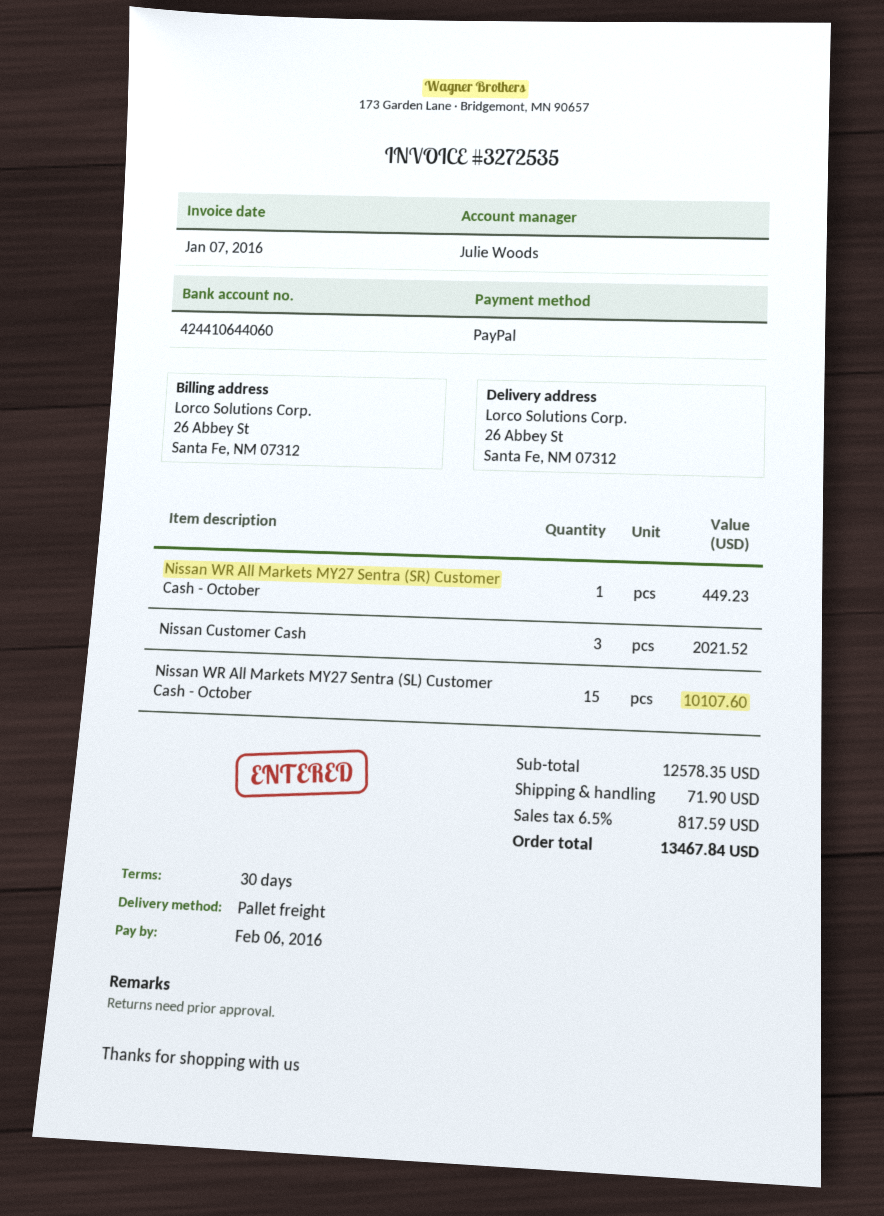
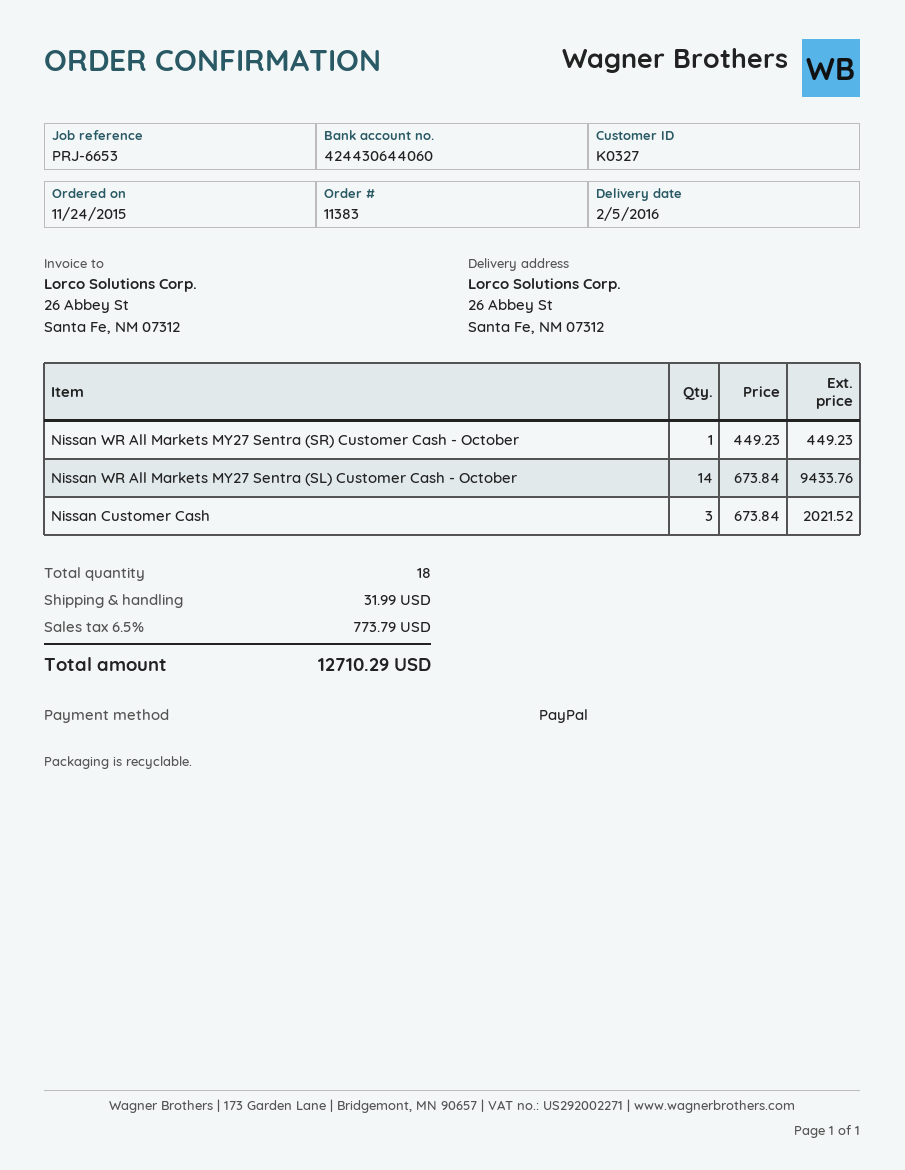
bank account: 424410644060 -> 424430644060
Nissan WR All Markets MY27 Sentra (SL) Customer Cash - October: 15 for 10107.60 -> 14 for 9433.76
shipping: 71.90 -> 31.99
tax: 6.5% = 817.59 -> 6.5% = 773.79
total: 13467.84 -> 12710.29

